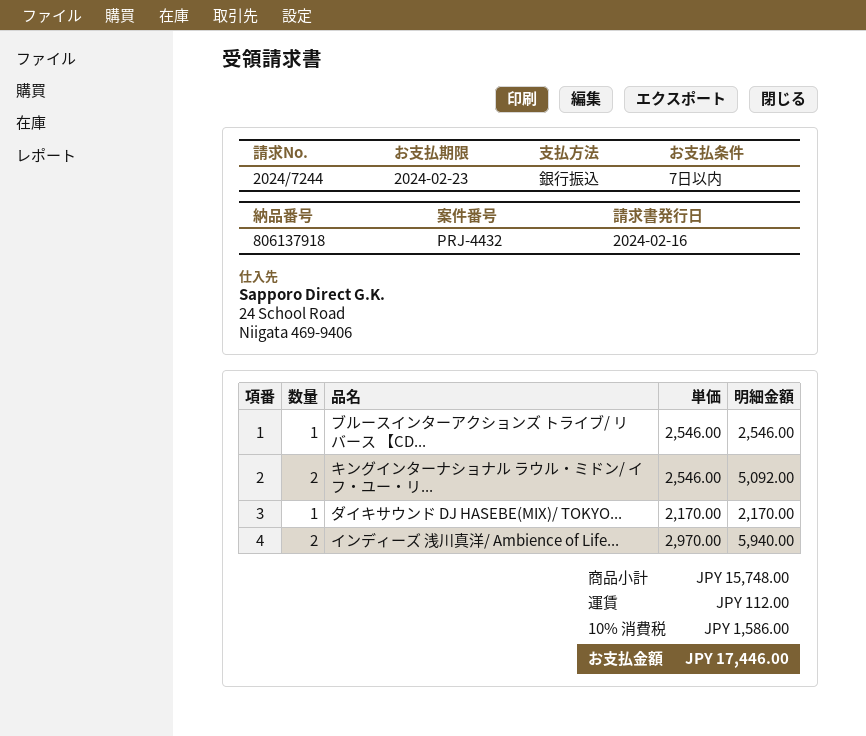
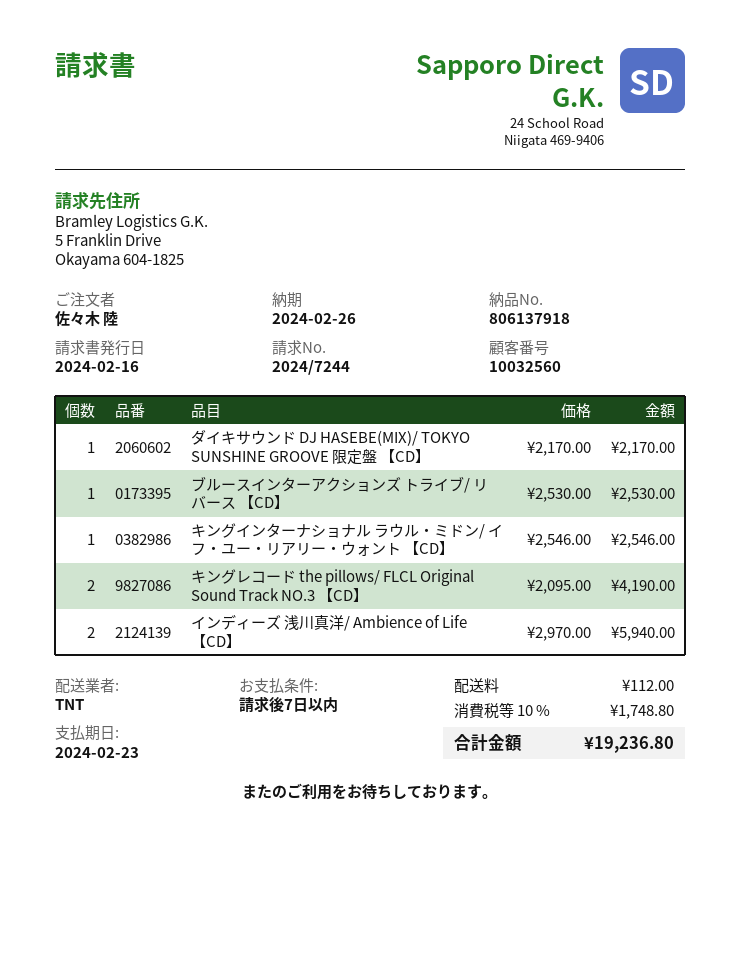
ブルースインターアクションズ トライブ/ リバース 【CD...: 1 x 2546.00 = 2546.00 -> 1 x 2530.00 = 2530.00
キングインターナショナル ラウル・ミドン/ イフ・ユー・リ...: 2 x 2546.00 = 5092.00 -> 1 x 2546.00 = 2546.00
キングレコード the pillows/ FLCL Original Sound Track NO.3 【CD】: none -> 2 x 2095.00 = 4190.00
tax: 10% = 1586.00 -> 10% = 1748.80
total: 17446.00 -> 19236.80

